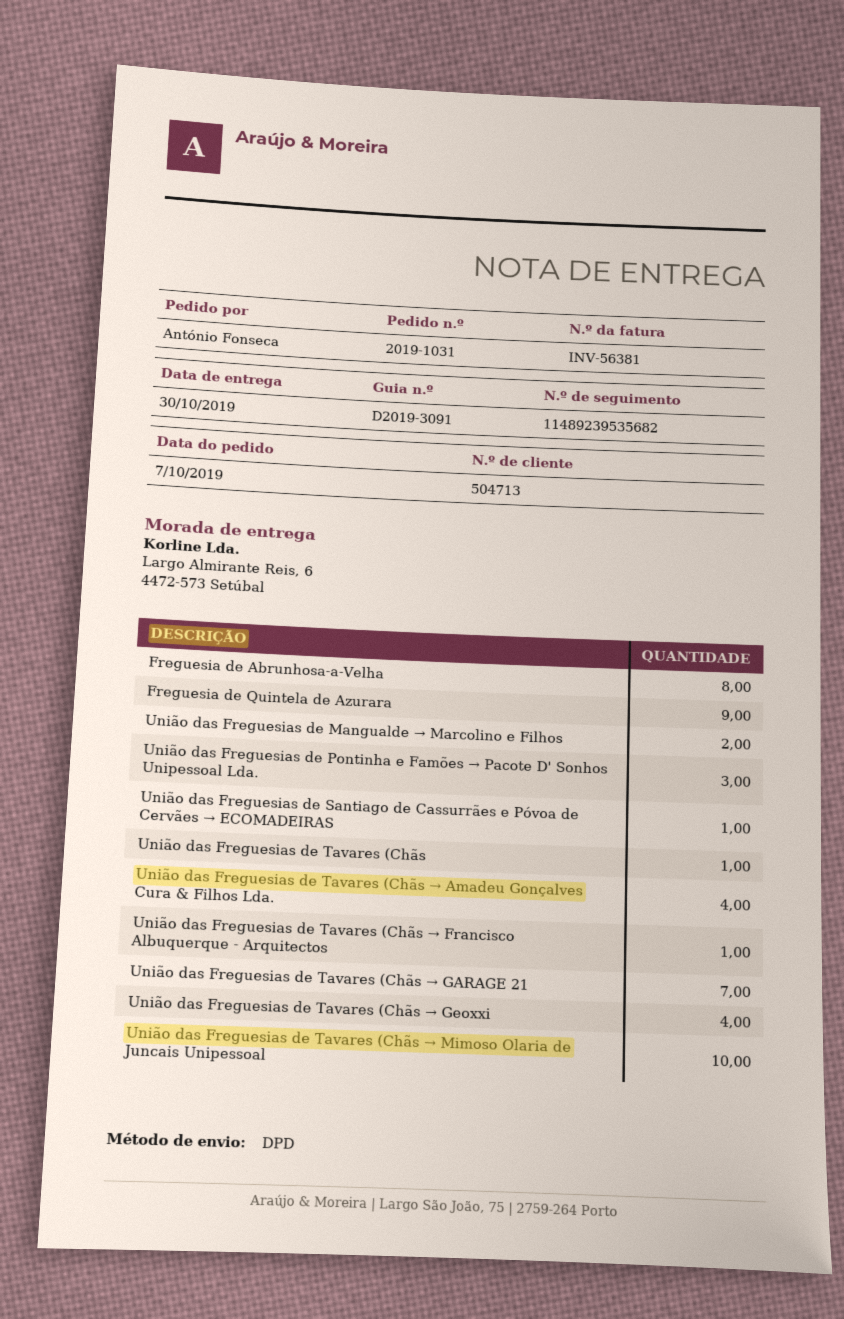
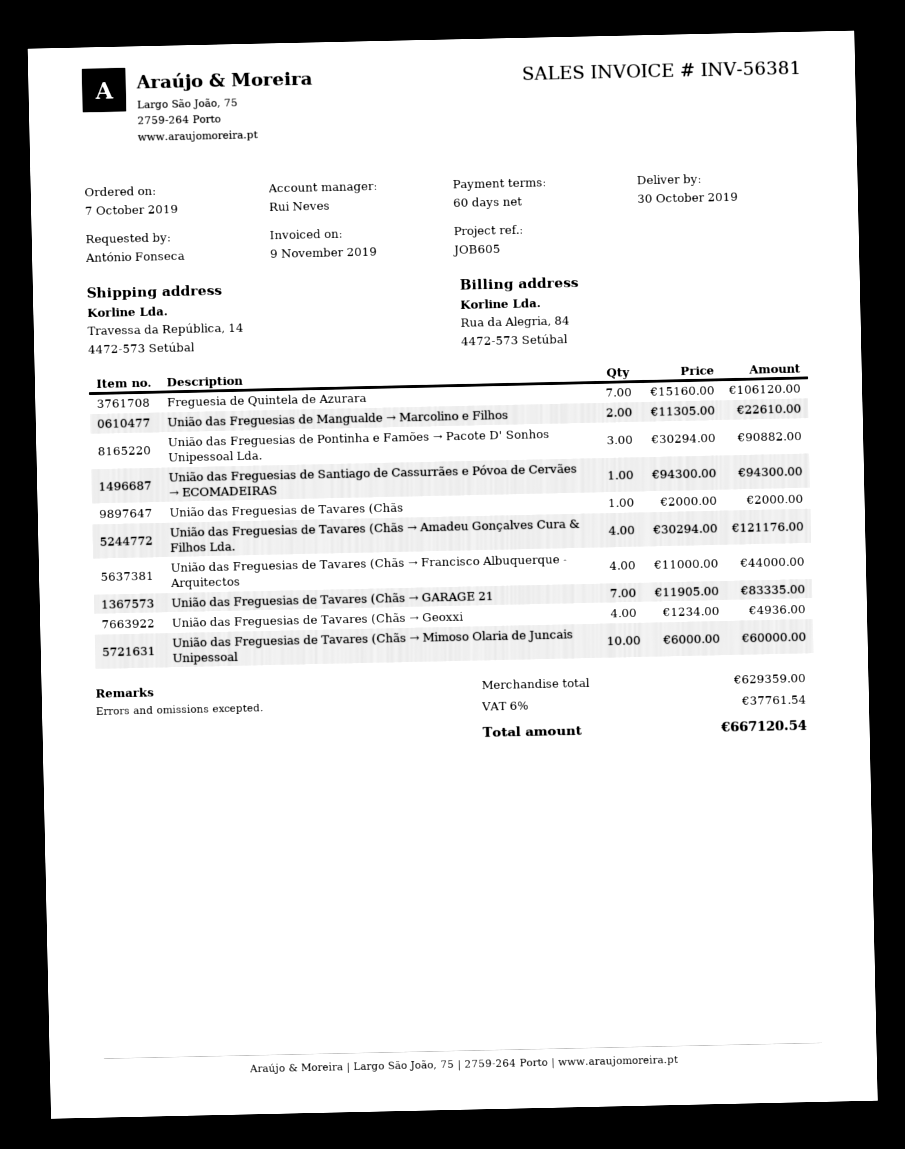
ship to: Largo Almirante Reis, 6, 4472-573 Setúbal -> Travessa da República, 14, 4472-573 Setúbal
Freguesia de Abrunhosa-a-Velha: 8 -> none
Freguesia de Quintela de Azurara: 9 -> 7
União das Freguesias de Tavares (Chãs → Francisco Albuquerque - Arquitectos: 1 -> 4

